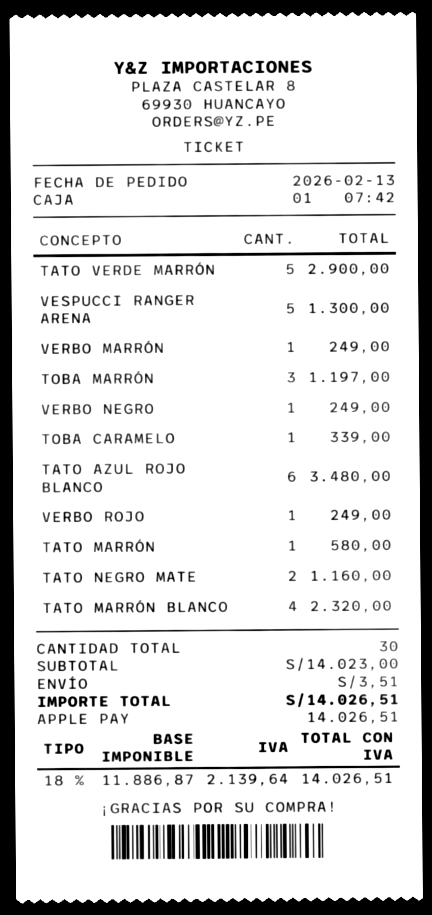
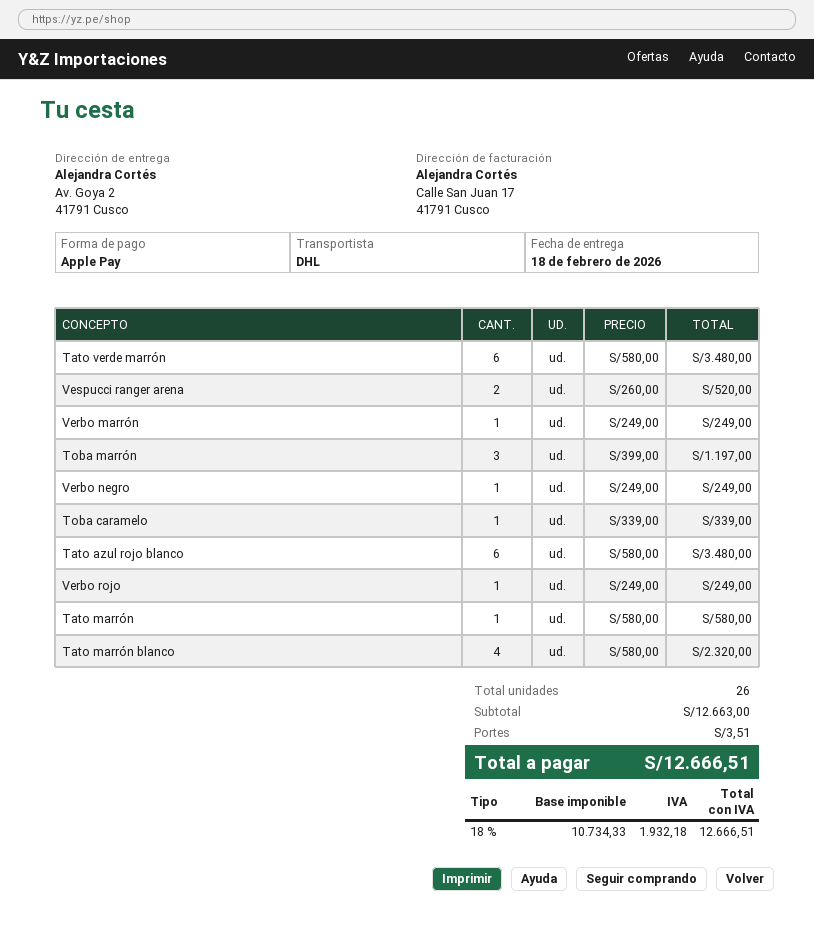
TATO VERDE MARRÓN: 5 for 2900.00 -> 6 for 3480.00
VESPUCCI RANGER ARENA: 5 for 1300.00 -> 2 for 520.00
TATO NEGRO MATE: 2 for 1160.00 -> none
total quantity: 30 -> 26
subtotal: 14023.00 -> 12663.00
net: 11886.87 -> 10734.33
tax: 18% = 2139.64 -> 18% = 1932.18
total: 14026.51 -> 12666.51

